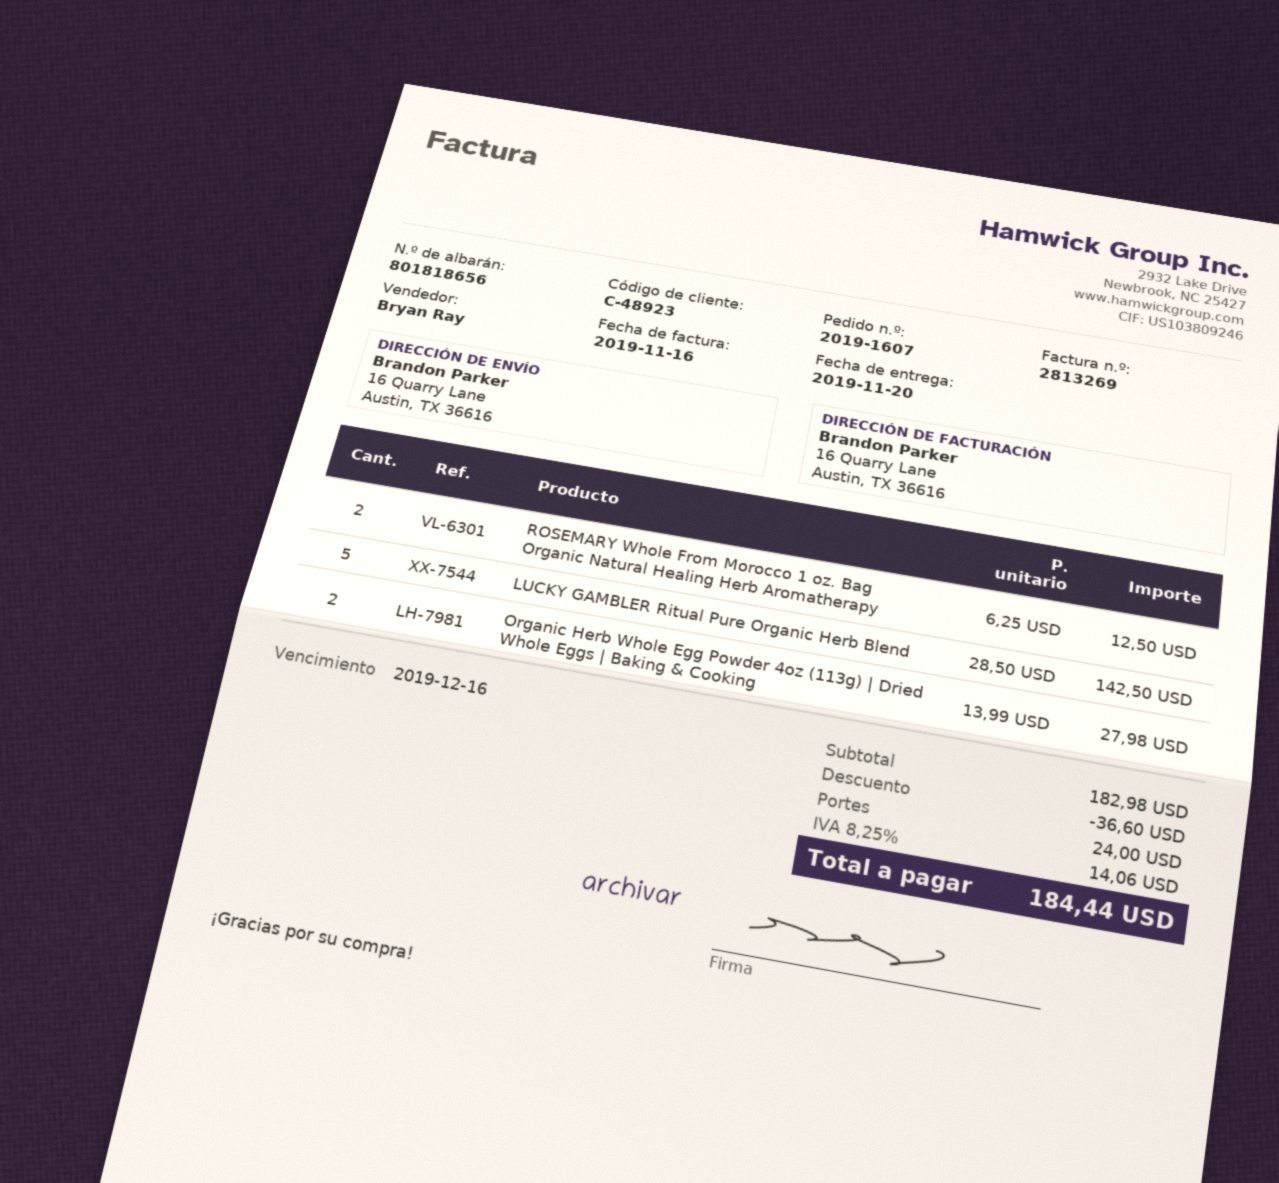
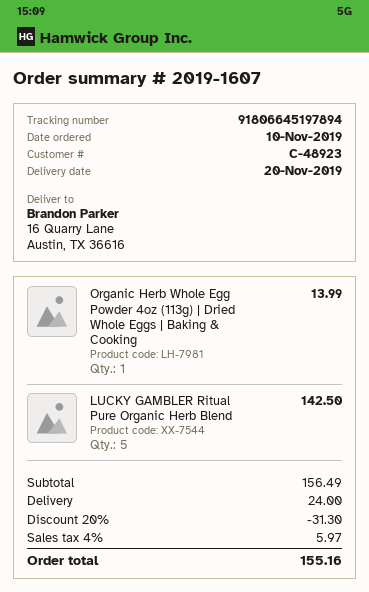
ROSEMARY Whole From Morocco 1 oz. Bag Organic Natural Healing Herb Aromatherapy: 2 for 12.50 -> none
Organic Herb Whole Egg Powder 4oz (113g) | Dried Whole Eggs | Baking & Cooking: 2 for 27.98 -> 1 for 13.99
subtotal: 182.98 -> 156.49
discount: 36.60 -> 31.30
tax: 8.25% = 14.06 -> 4% = 5.97
total: 184.44 -> 155.16

